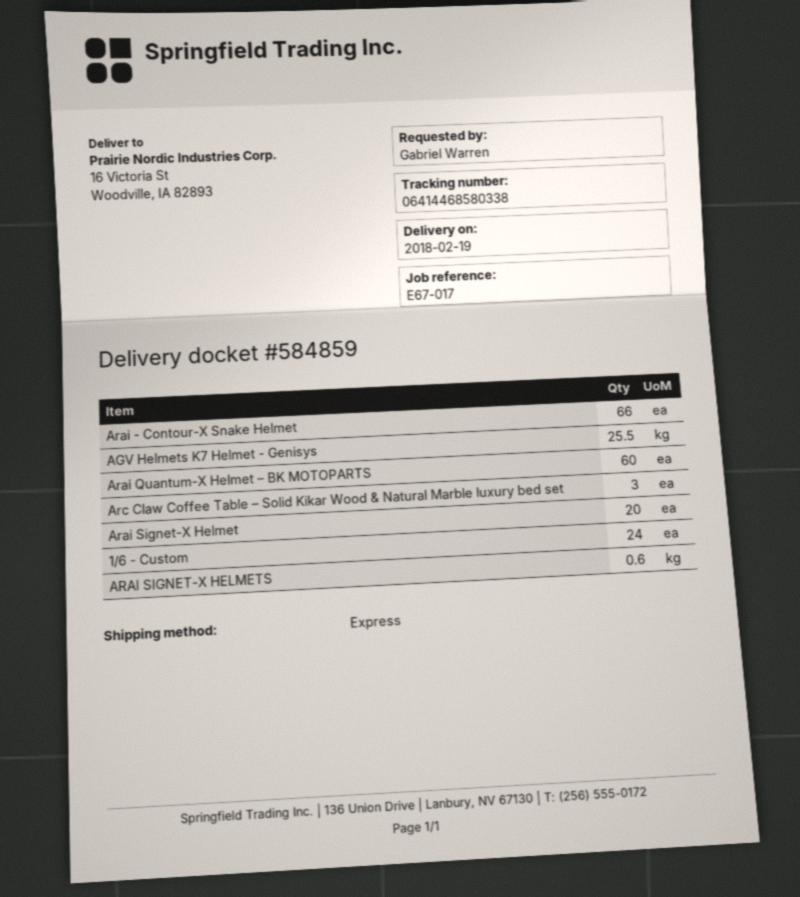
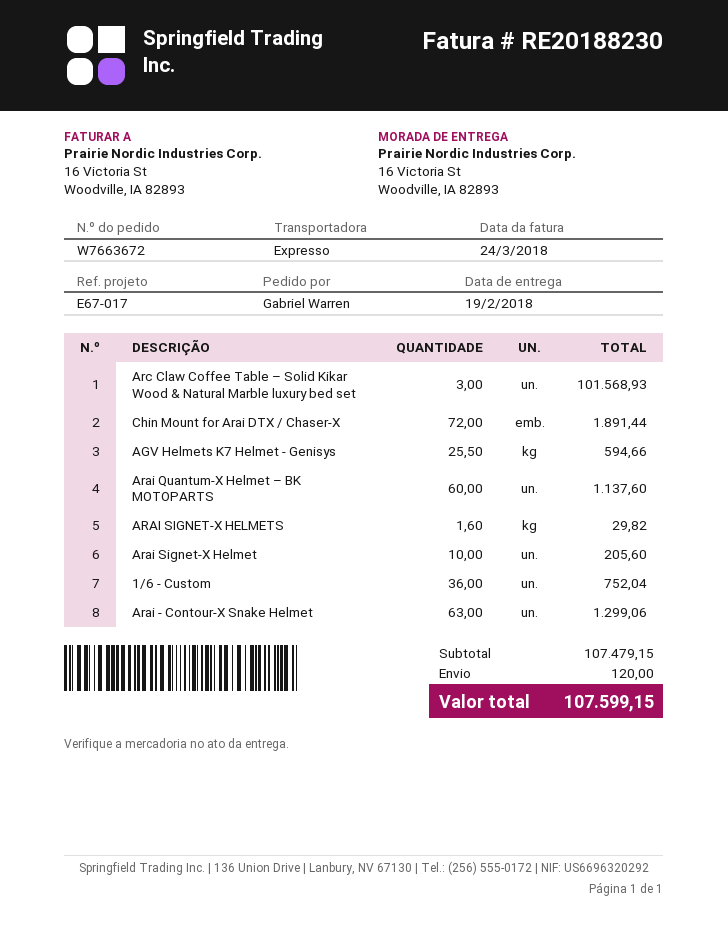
Arai - Contour-X Snake Helmet: 66 -> 63
Arai Signet-X Helmet: 20 -> 10
1/6 - Custom: 24 -> 36
ARAI SIGNET-X HELMETS: 0.6 -> 1.6
Chin Mount for Arai DTX / Chaser-X: none -> 72

